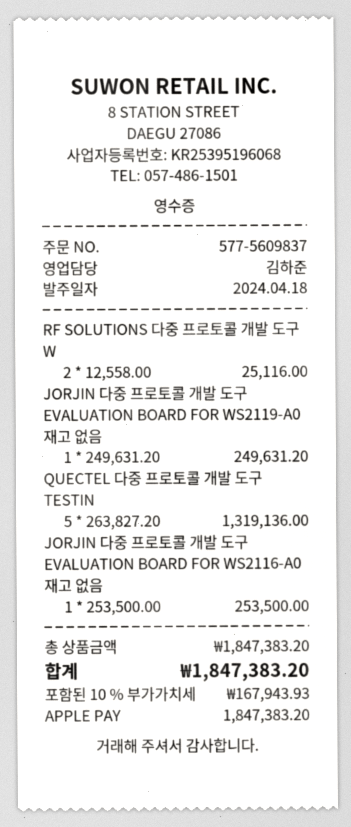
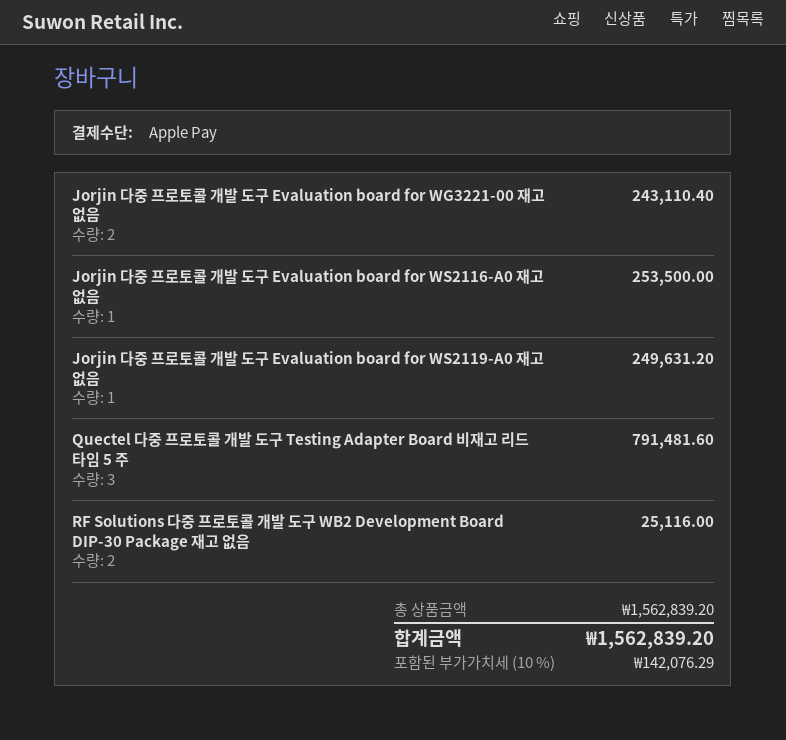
QUECTEL 다중 프로토콜 개발 도구 TESTIN: 5 for 1319136.00 -> 3 for 791481.60
Jorjin 다중 프로토콜 개발 도구 Evaluation board for WG3221-00 재고 없음: none -> 2 for 243110.40
subtotal: 1847383.20 -> 1562839.20
tax: 10% = 167943.93 -> 10% = 142076.29
total: 1847383.20 -> 1562839.20

